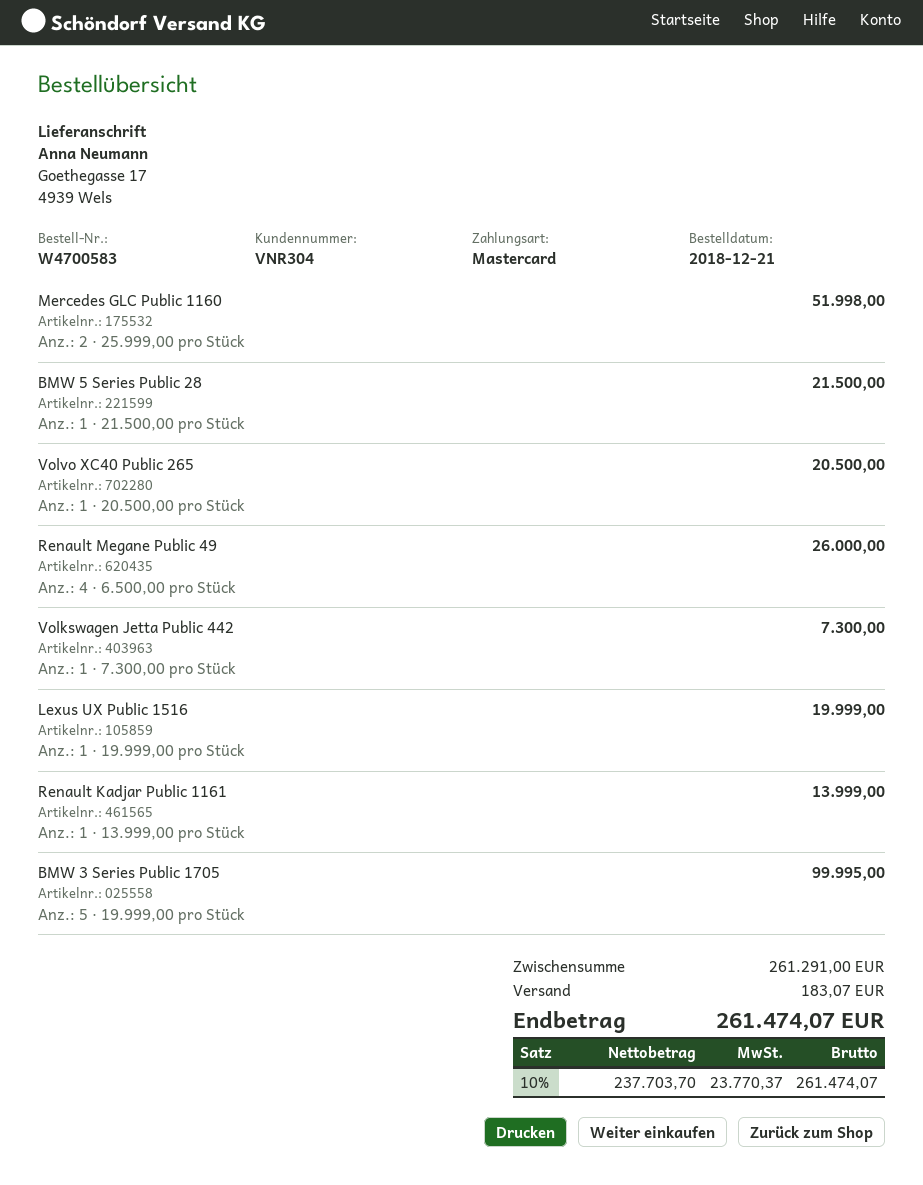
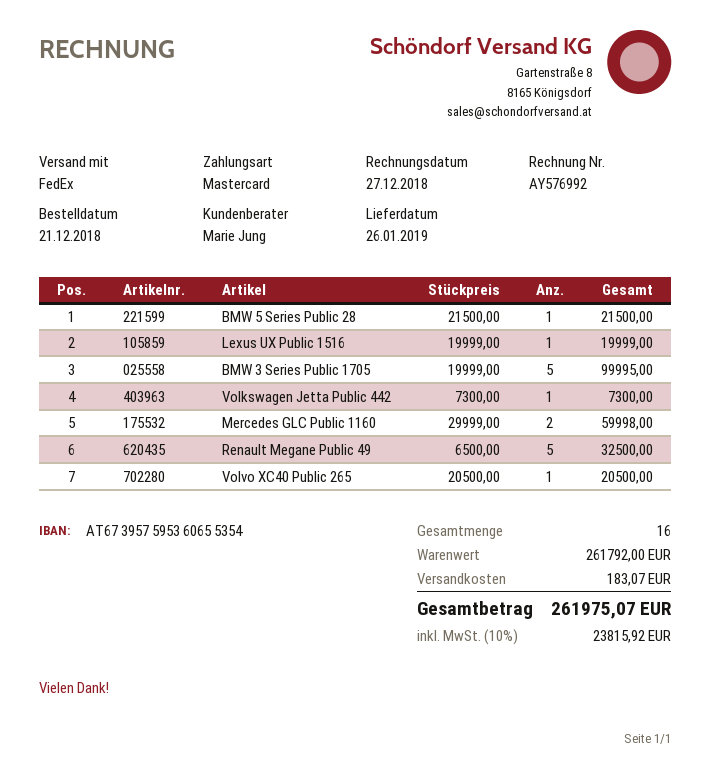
Mercedes GLC Public 1160: 2 x 25999.00 = 51998.00 -> 2 x 29999.00 = 59998.00
Renault Megane Public 49: 4 x 6500.00 = 26000.00 -> 5 x 6500.00 = 32500.00
Renault Kadjar Public 1161: 1 x 13999.00 = 13999.00 -> none
subtotal: 261291.00 -> 261792.00
tax: 10% = 23770.37 -> 10% = 23815.92
total: 261474.07 -> 261975.07

